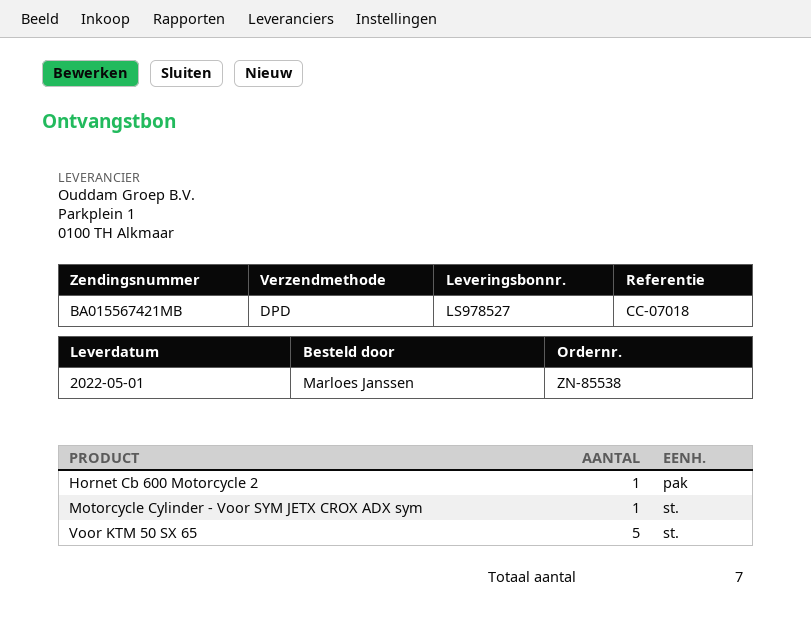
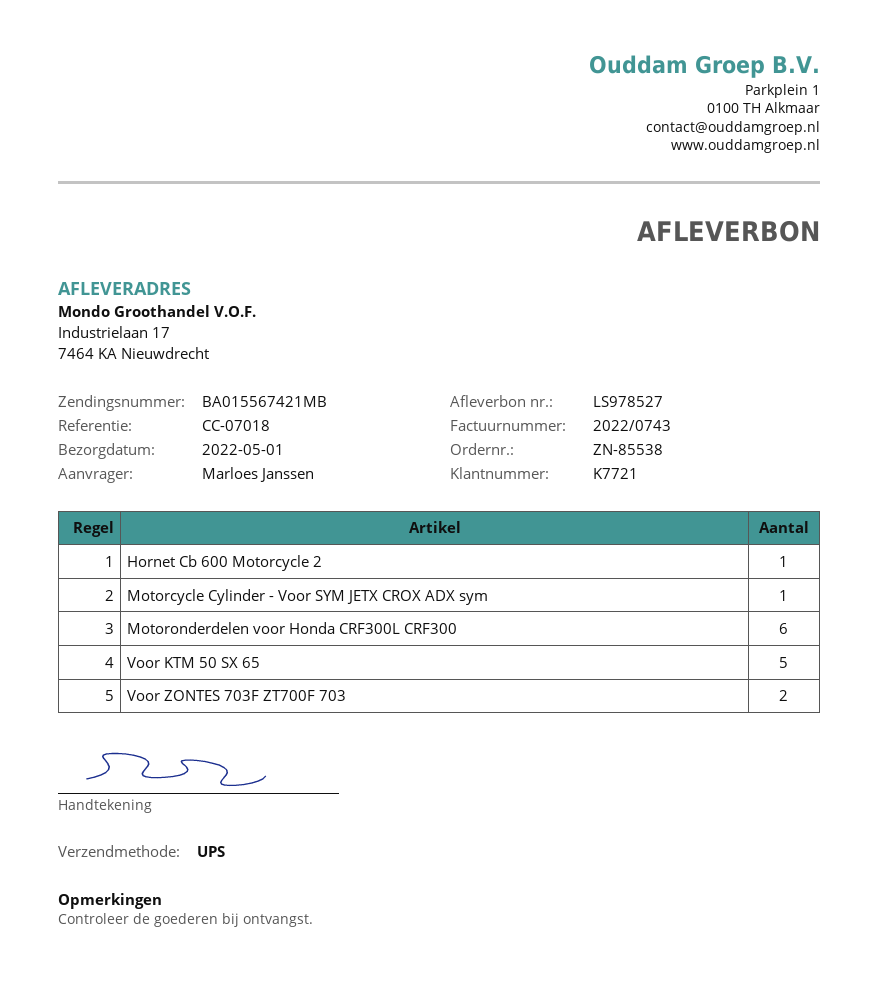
shipping method: DPD -> UPS
Motoronderdelen voor Honda CRF300L CRF300: none -> 6
Voor ZONTES 703F ZT700F 703: none -> 2

